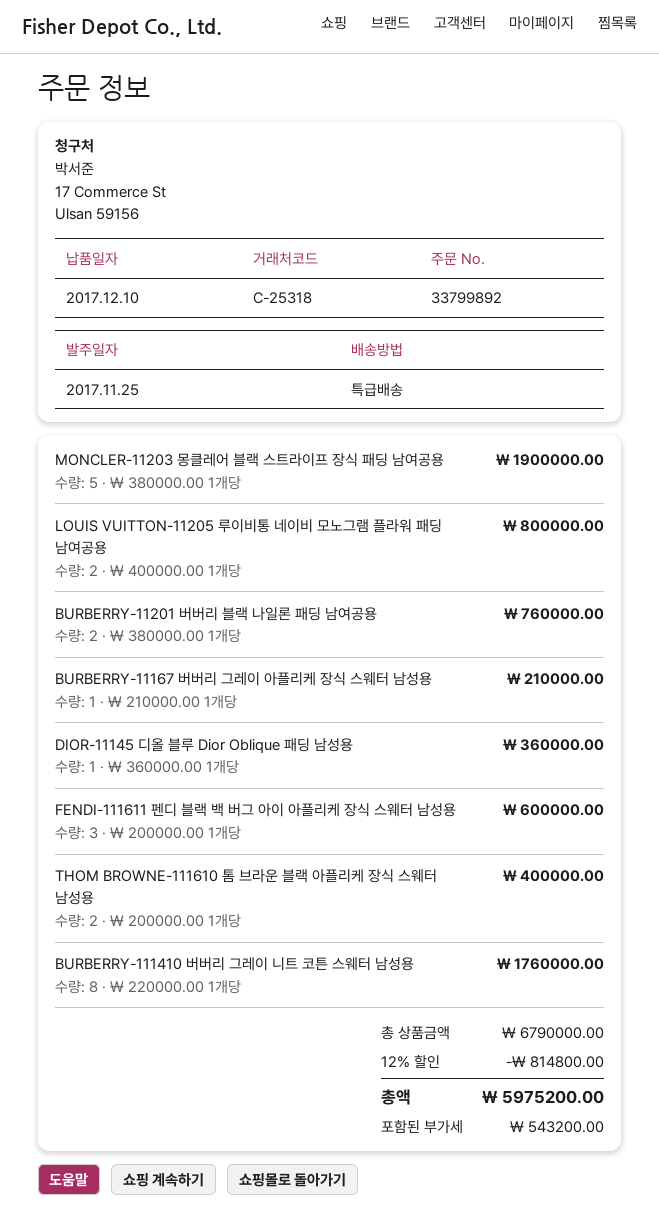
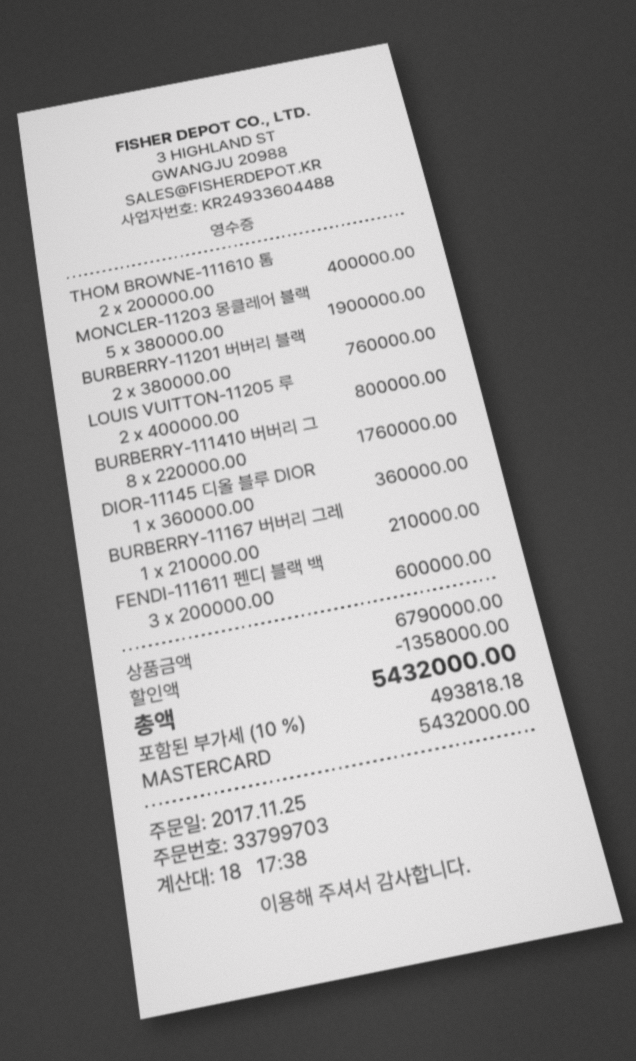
order number: 33799892 -> 33799703
discount: 814800.00 -> 1358000.00
tax: 543200.00 -> 493818.18
total: 5975200.00 -> 5432000.00

